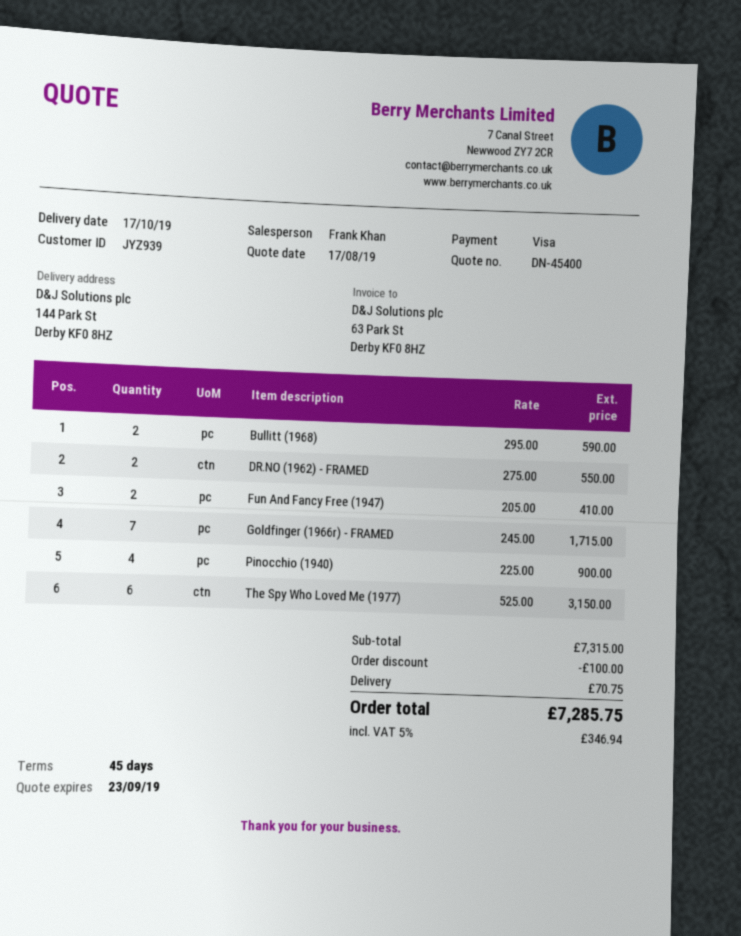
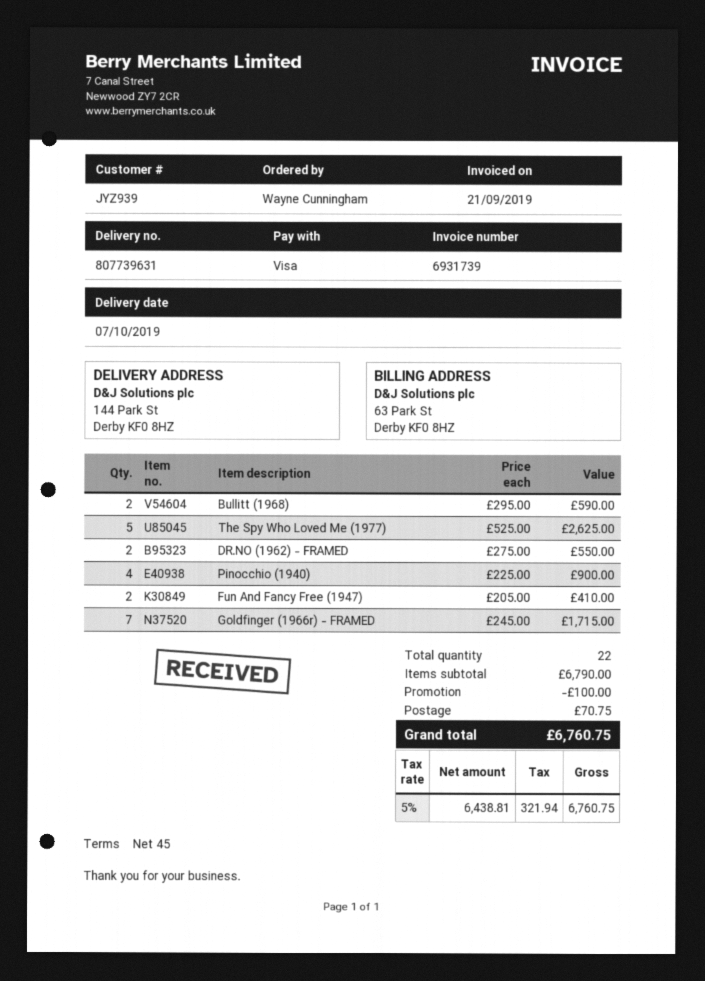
delivery date: 2019-10-17 -> 2019-10-07
The Spy Who Loved Me (1977): 6 x 525.00 = 3150.00 -> 5 x 525.00 = 2625.00
subtotal: 7315.00 -> 6790.00
tax: 5% = 346.94 -> 5% = 321.94
total: 7285.75 -> 6760.75

